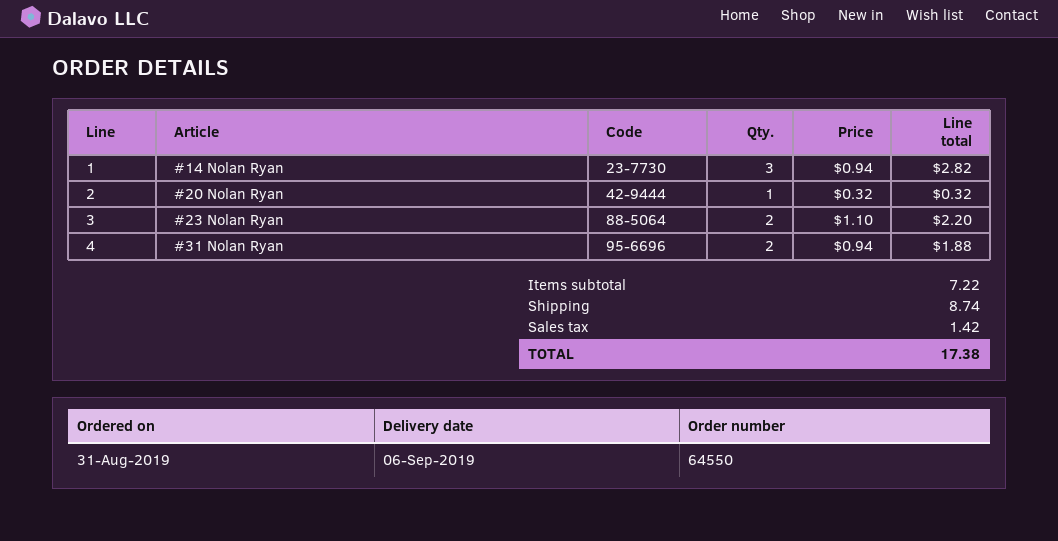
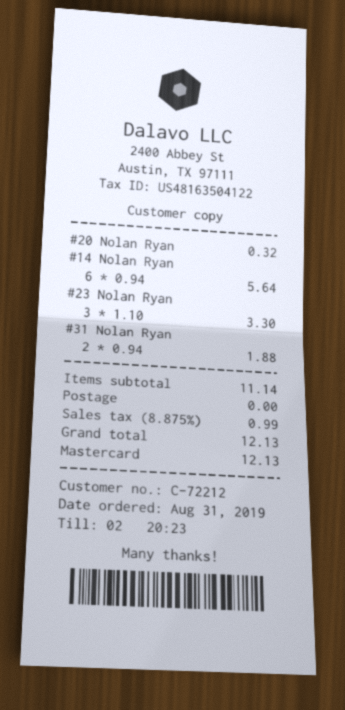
#14 Nolan Ryan: 3 x 0.94 = 2.82 -> 6 x 0.94 = 5.64
#23 Nolan Ryan: 2 x 1.10 = 2.20 -> 3 x 1.10 = 3.30
subtotal: 7.22 -> 11.14
shipping: 8.74 -> 0.00
tax: 1.42 -> 0.99
total: 17.38 -> 12.13

